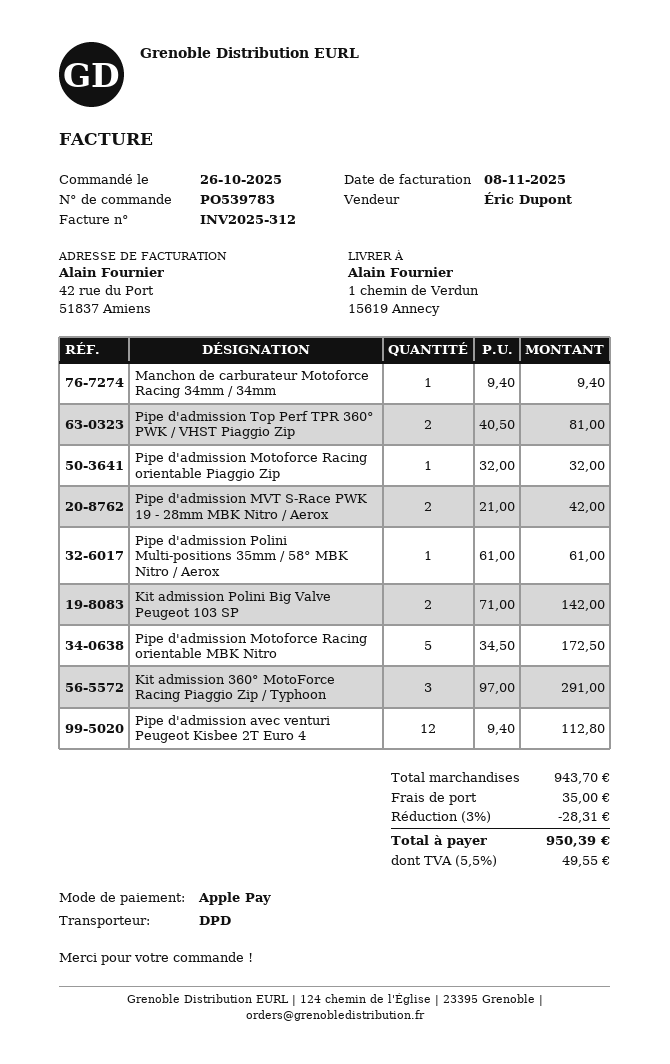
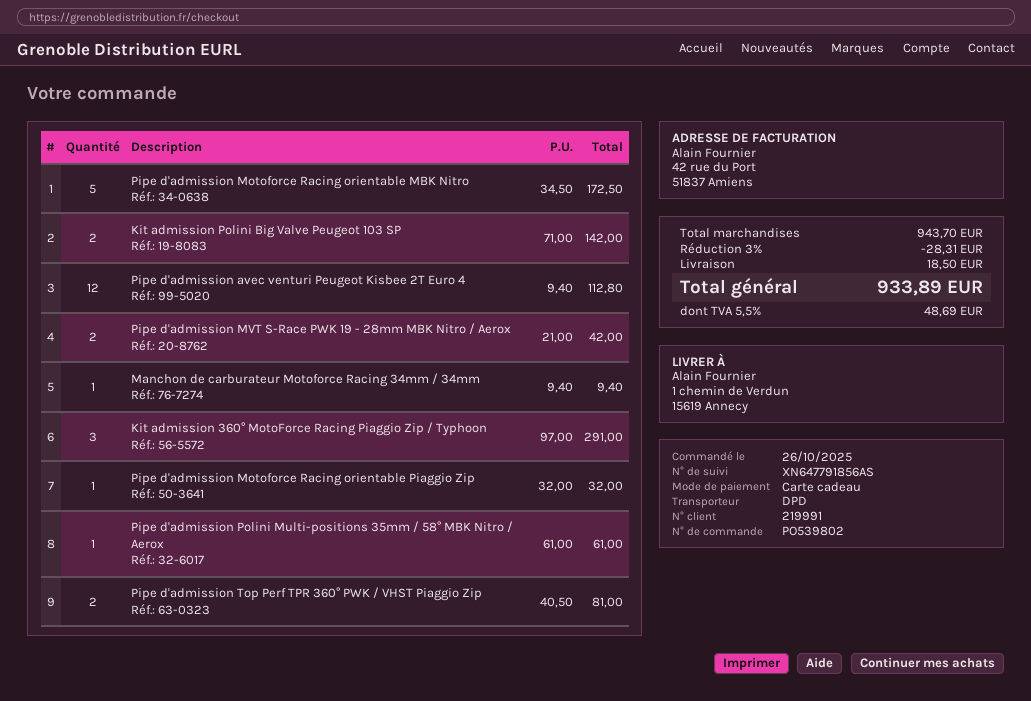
order number: PO539783 -> PO539802
payment method: Apple Pay -> gift card
shipping: 35.00 -> 18.50
tax: 5.5% = 49.55 -> 5.5% = 48.69
total: 950.39 -> 933.89

